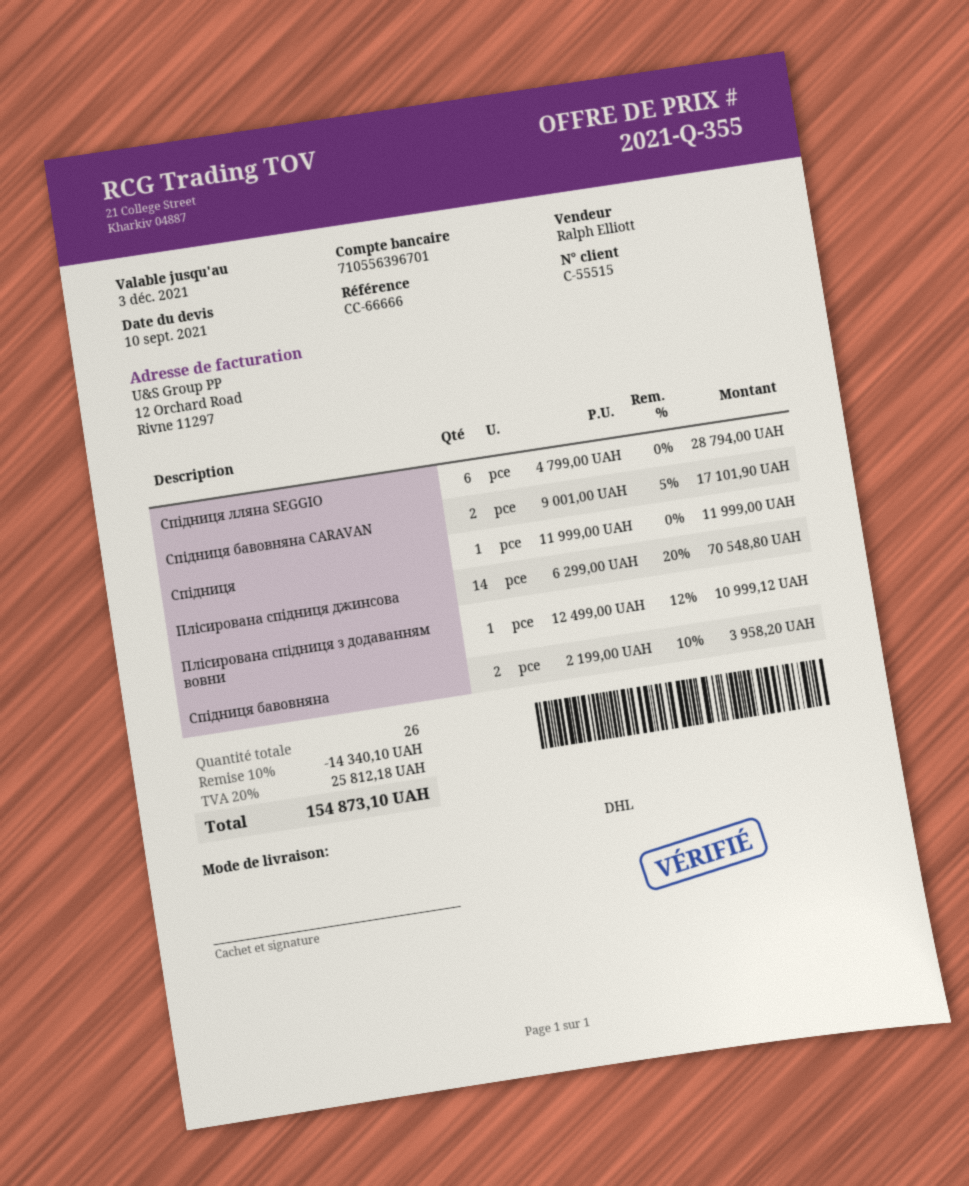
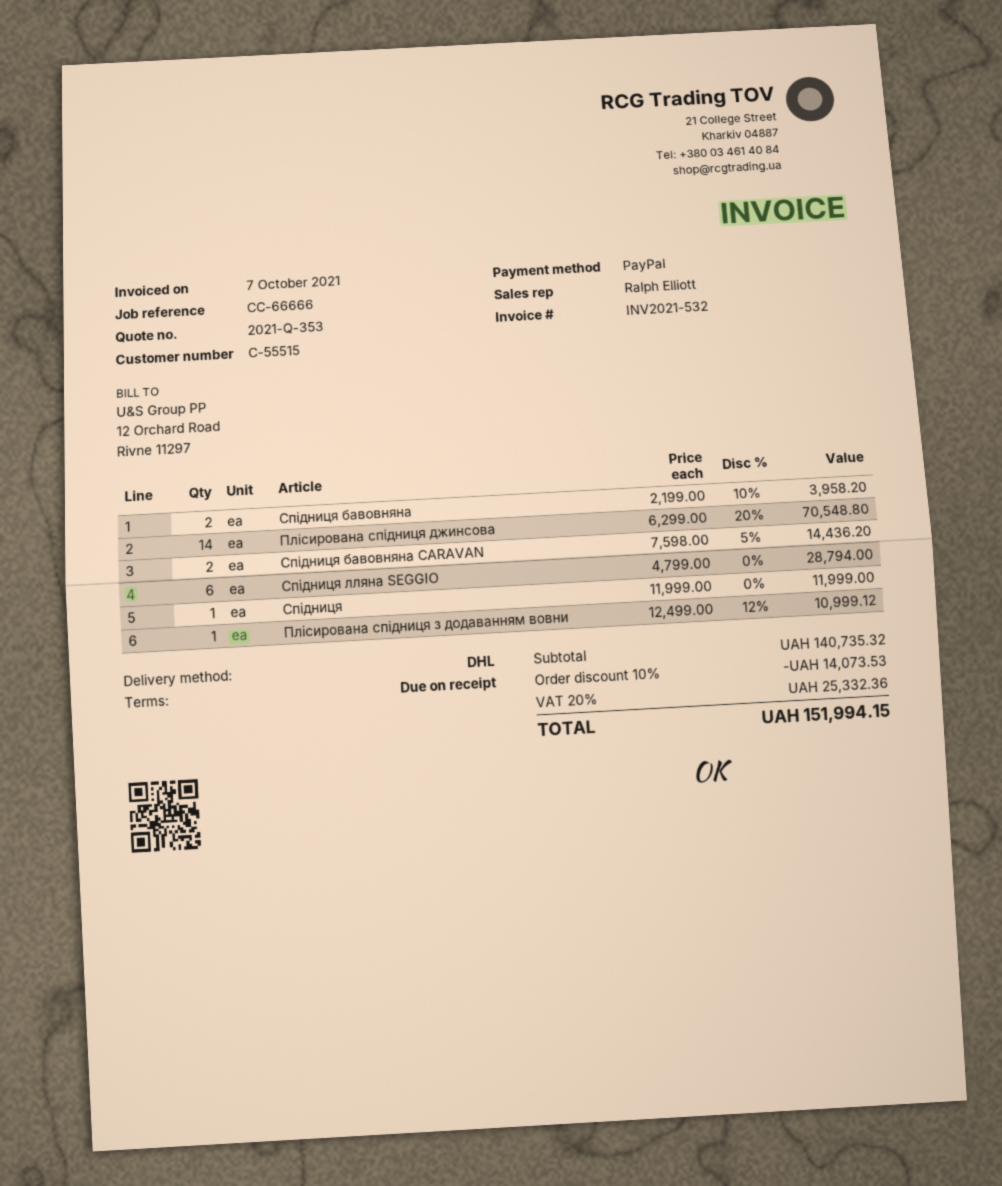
quote number: 2021-Q-355 -> 2021-Q-353
Спідниця бавовняна CARAVAN: 2 x 9001.00 - 5% = 17101.90 -> 2 x 7598.00 - 5% = 14436.20
discount: 10% = 14340.10 -> 10% = 14073.53
tax: 20% = 25812.18 -> 20% = 25332.36
total: 154873.10 -> 151994.15

